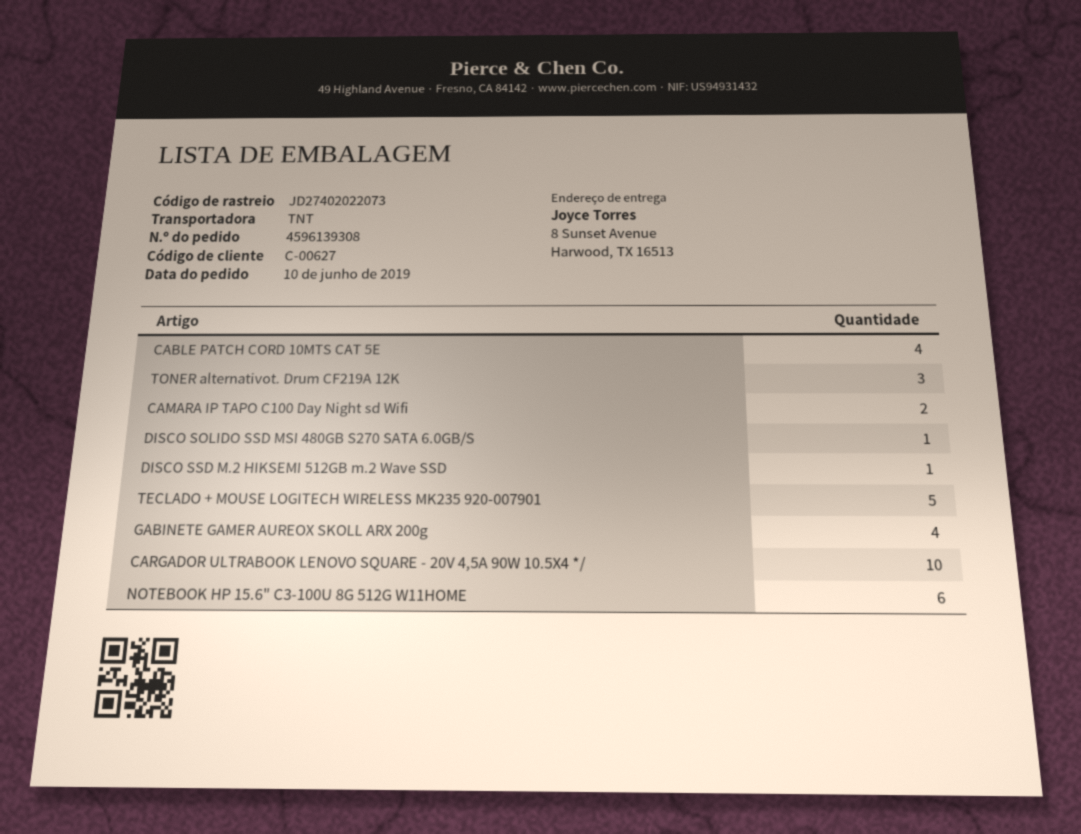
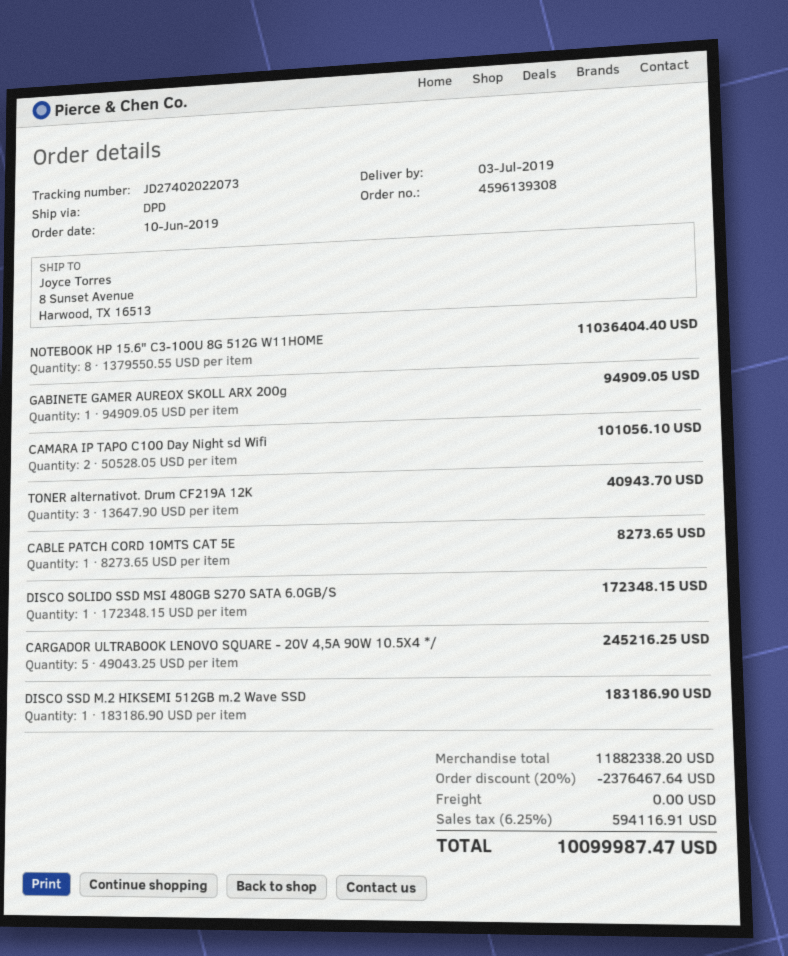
shipping method: TNT -> DPD
CABLE PATCH CORD 10MTS CAT 5E: 4 -> 1
TECLADO + MOUSE LOGITECH WIRELESS MK235 920-007901: 5 -> none
GABINETE GAMER AUREOX SKOLL ARX 200g: 4 -> 1
CARGADOR ULTRABOOK LENOVO SQUARE - 20V 4,5A 90W 10.5X4 */: 10 -> 5
NOTEBOOK HP 15.6" C3-100U 8G 512G W11HOME: 6 -> 8

